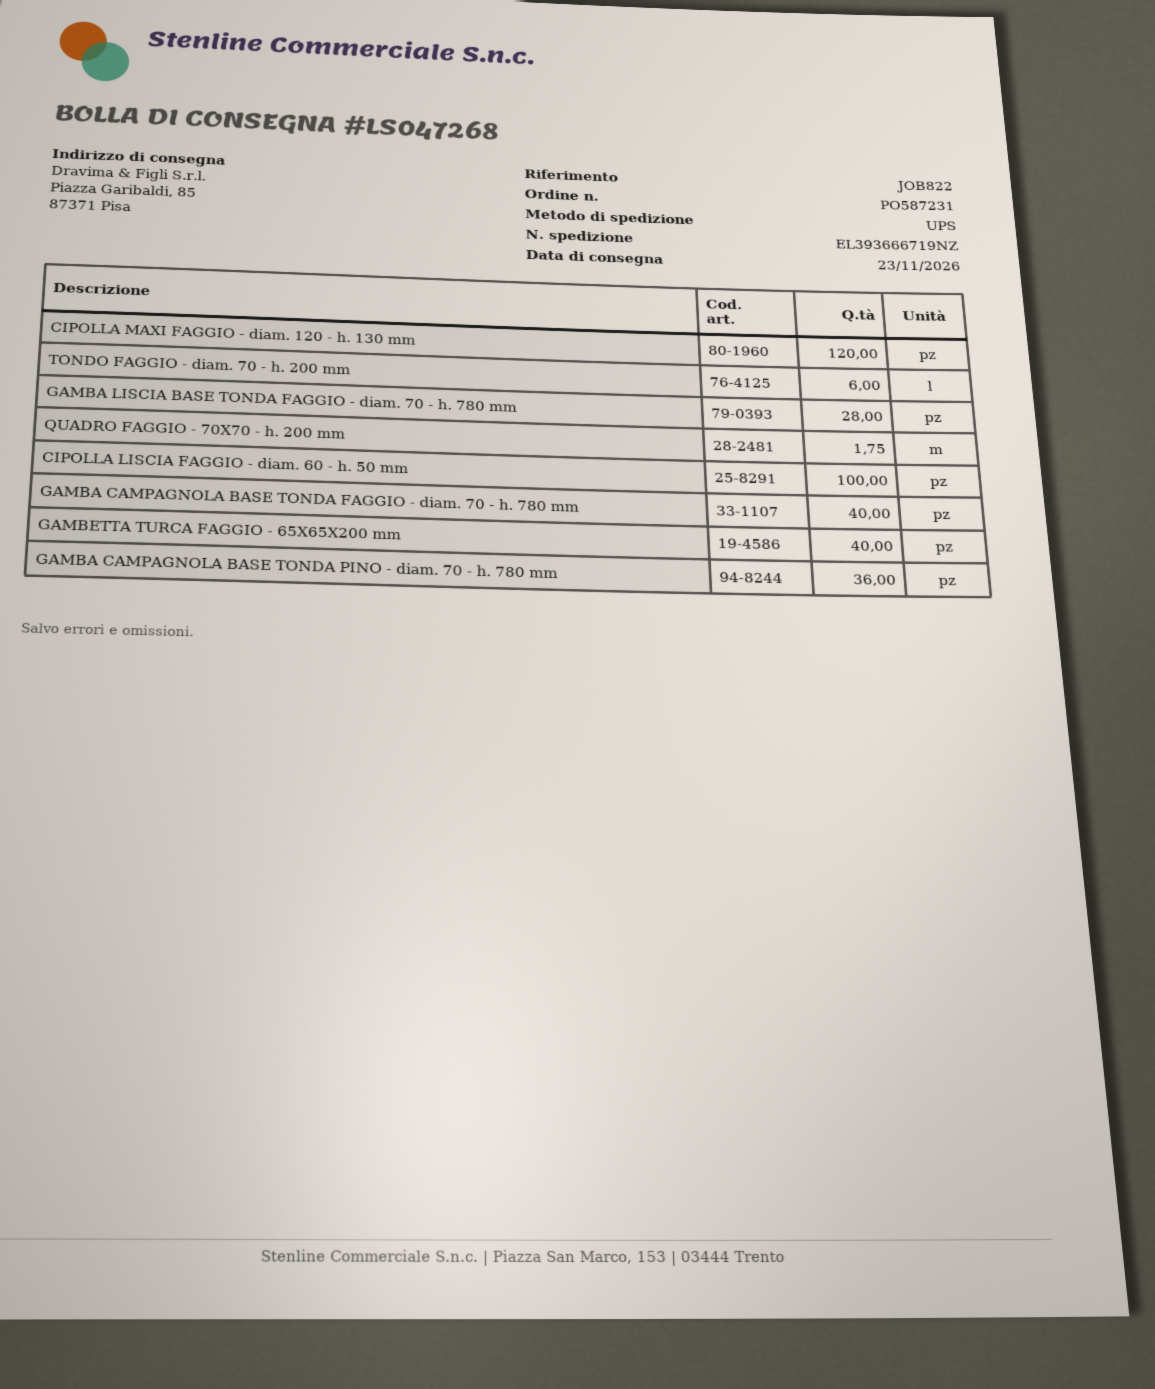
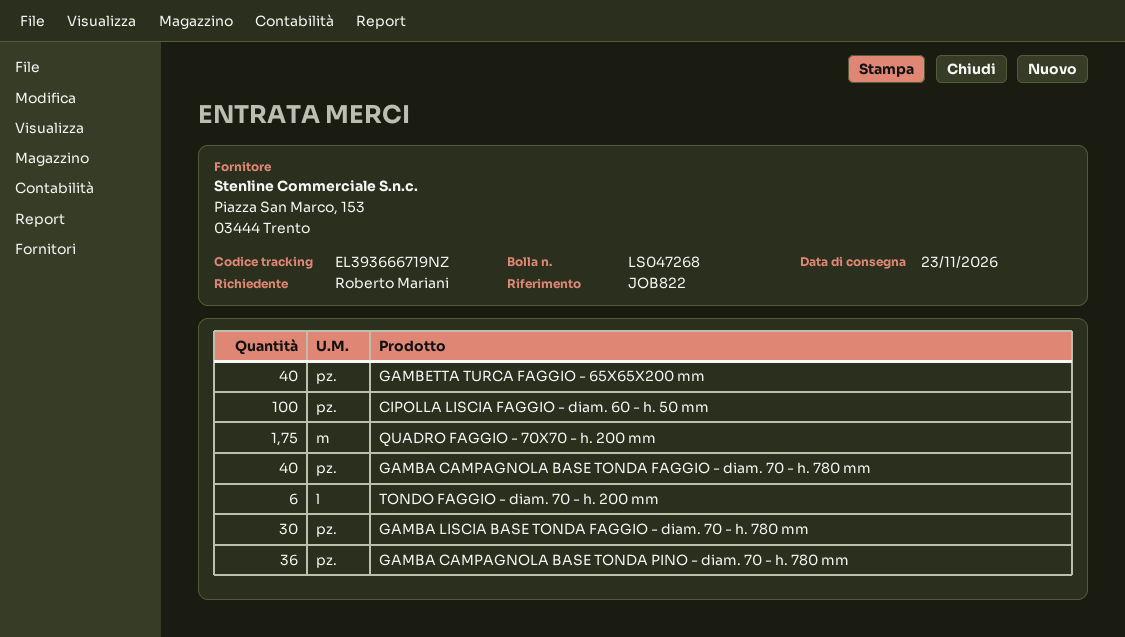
CIPOLLA MAXI FAGGIO - diam. 120 - h. 130 mm: 120 -> none
GAMBA LISCIA BASE TONDA FAGGIO - diam. 70 - h. 780 mm: 28 -> 30

